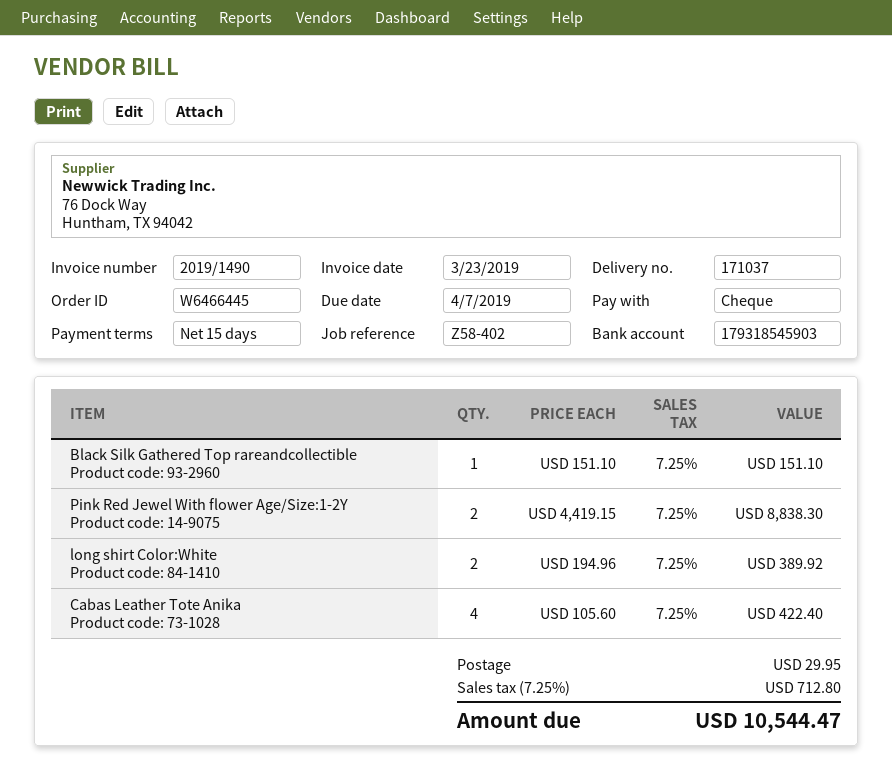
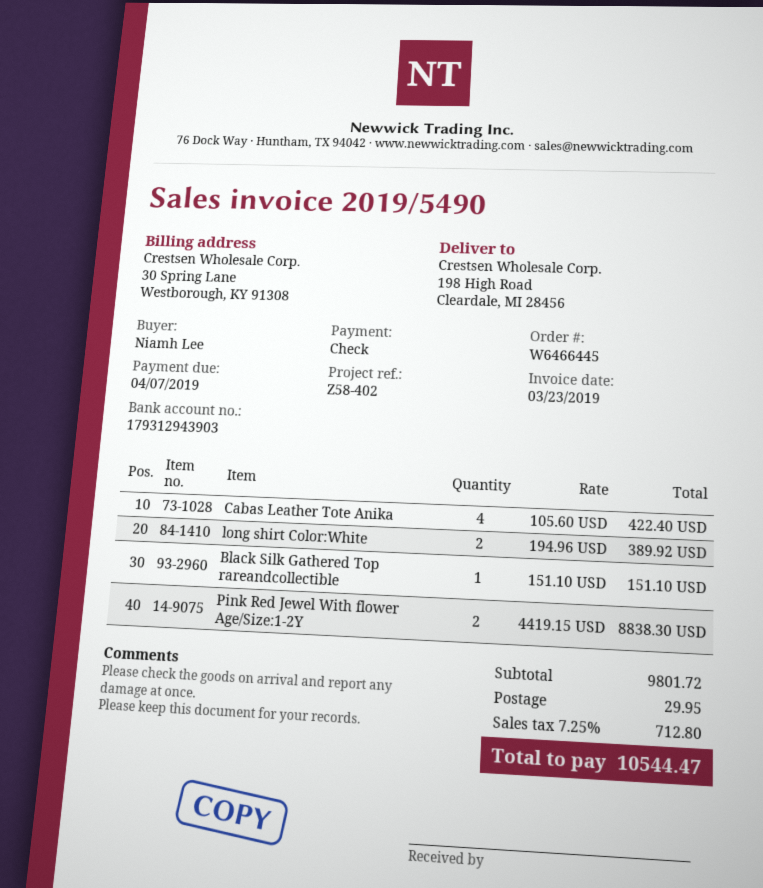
invoice number: 2019/1490 -> 2019/5490
bank account: 179318545903 -> 179312943903

